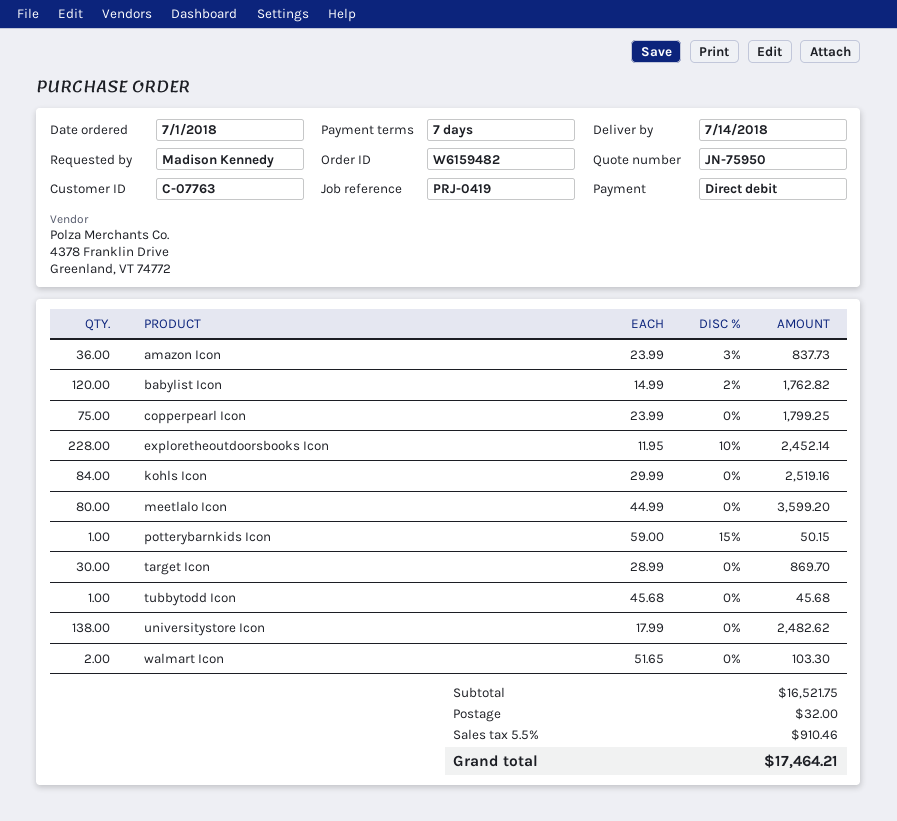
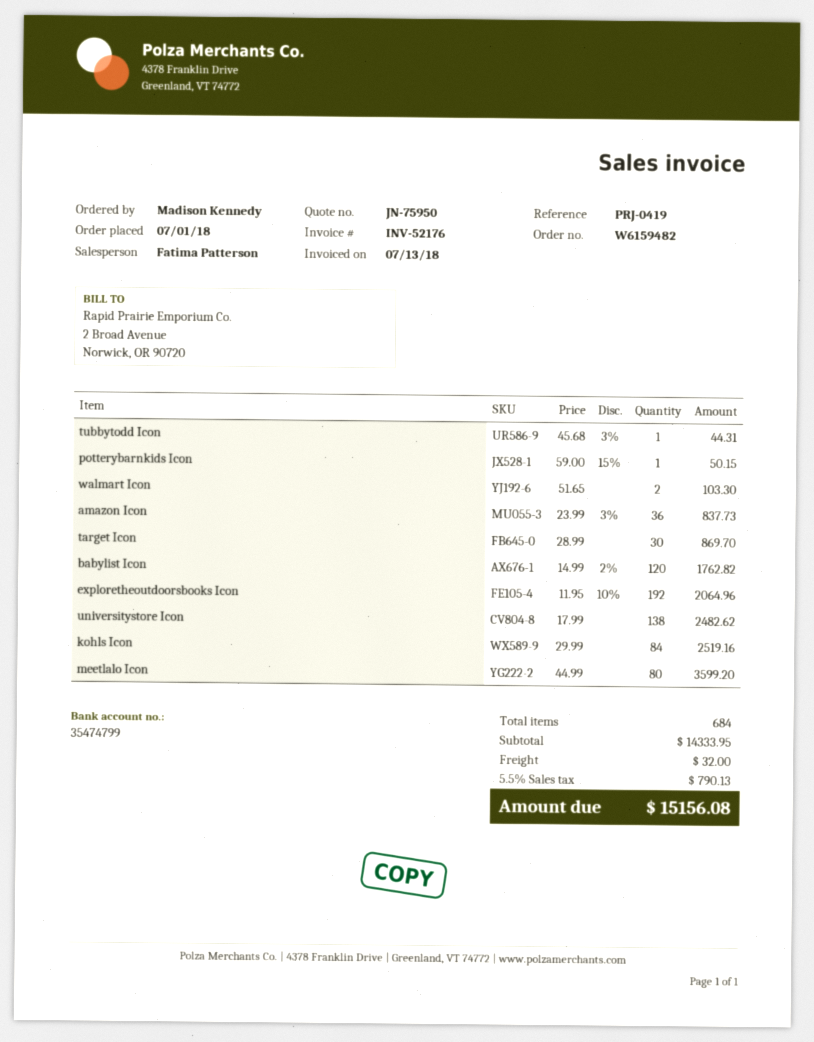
copperpearl Icon: 75 x 23.99 = 1799.25 -> none
exploretheoutdoorsbooks Icon: 228 x 11.95 - 10% = 2452.14 -> 192 x 11.95 - 10% = 2064.96
tubbytodd Icon: 1 x 45.68 = 45.68 -> 1 x 45.68 - 3% = 44.31
subtotal: 16521.75 -> 14333.95
tax: 5.5% = 910.46 -> 5.5% = 790.13
total: 17464.21 -> 15156.08

